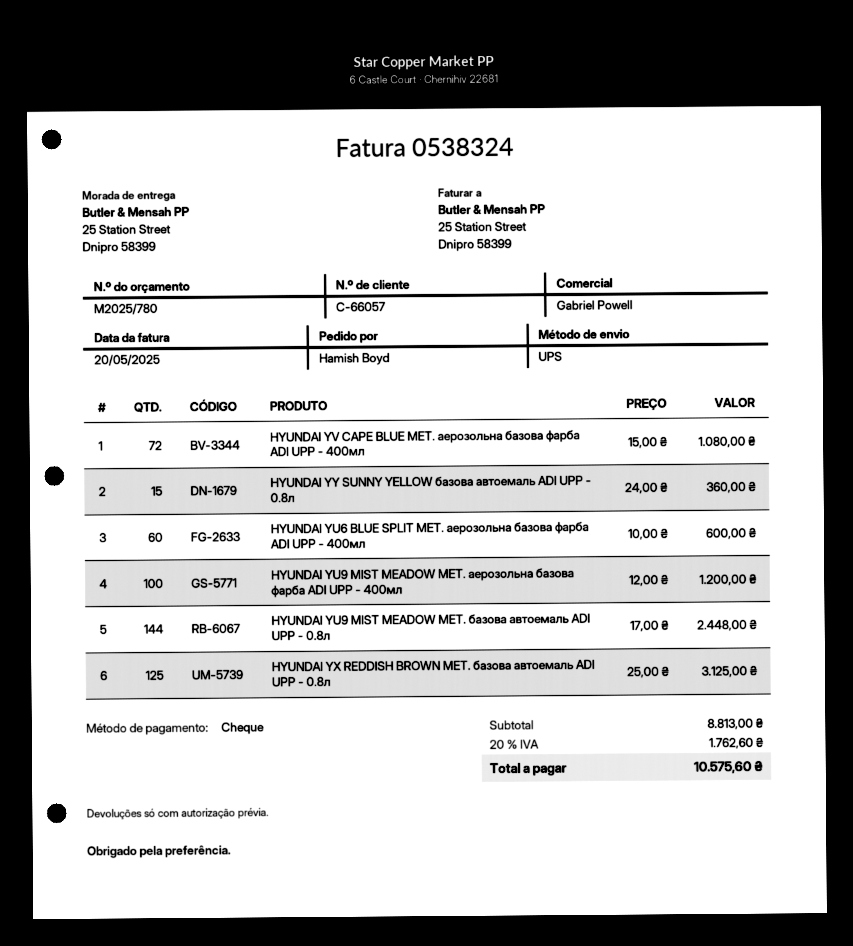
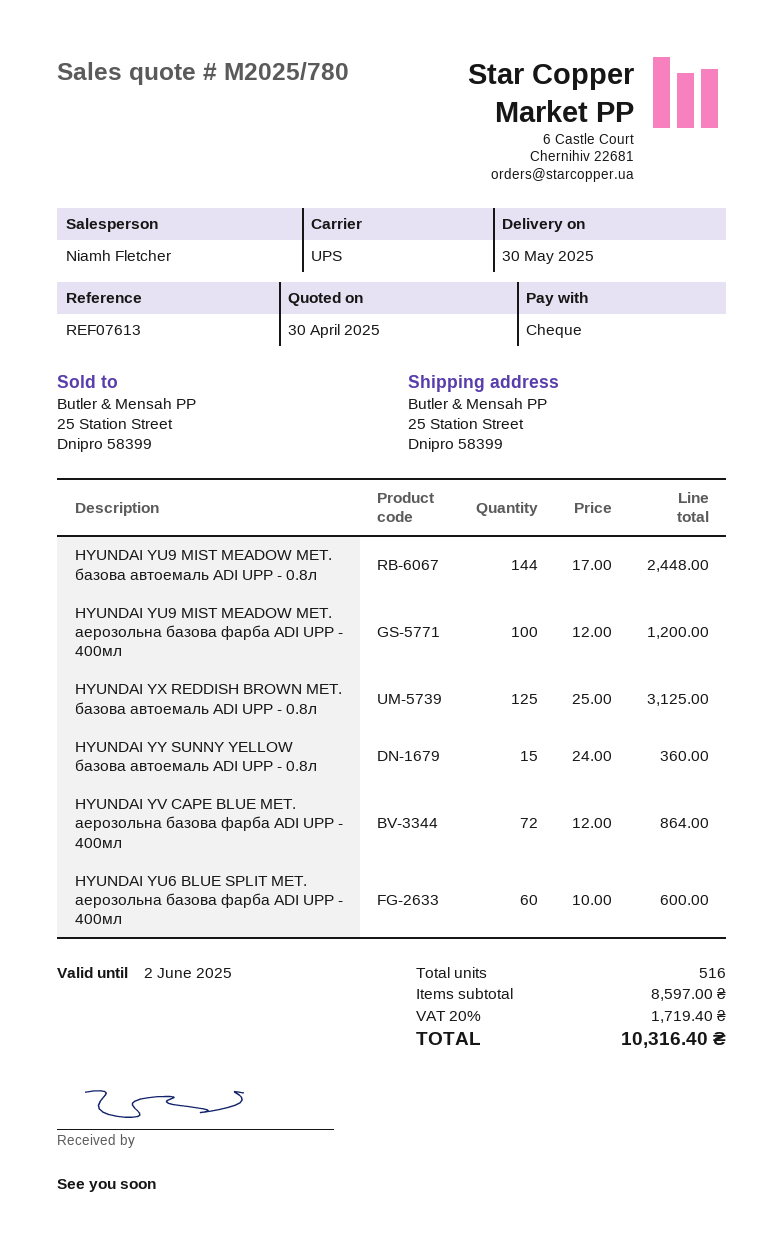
sales rep: Gabriel Powell -> Niamh Fletcher
HYUNDAI YV CAPE BLUE MET. аерозольна базова фарба ADI UPP - 400мл: 72 x 15.00 = 1080.00 -> 72 x 12.00 = 864.00
subtotal: 8813.00 -> 8597.00
tax: 20% = 1762.60 -> 20% = 1719.40
total: 10575.60 -> 10316.40

